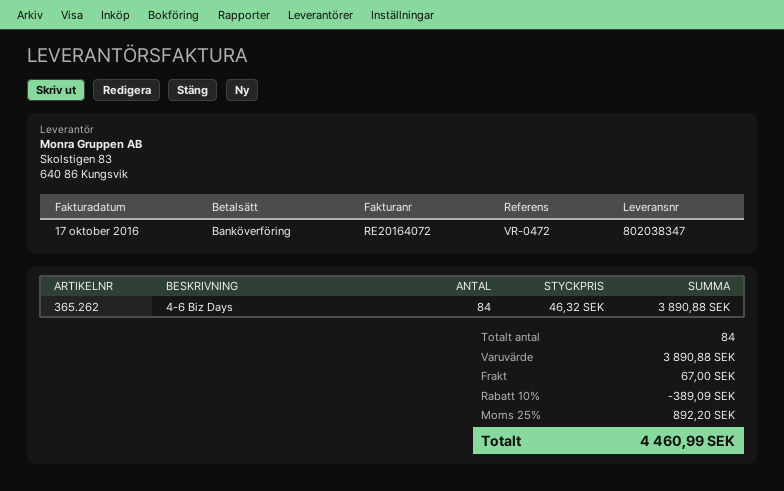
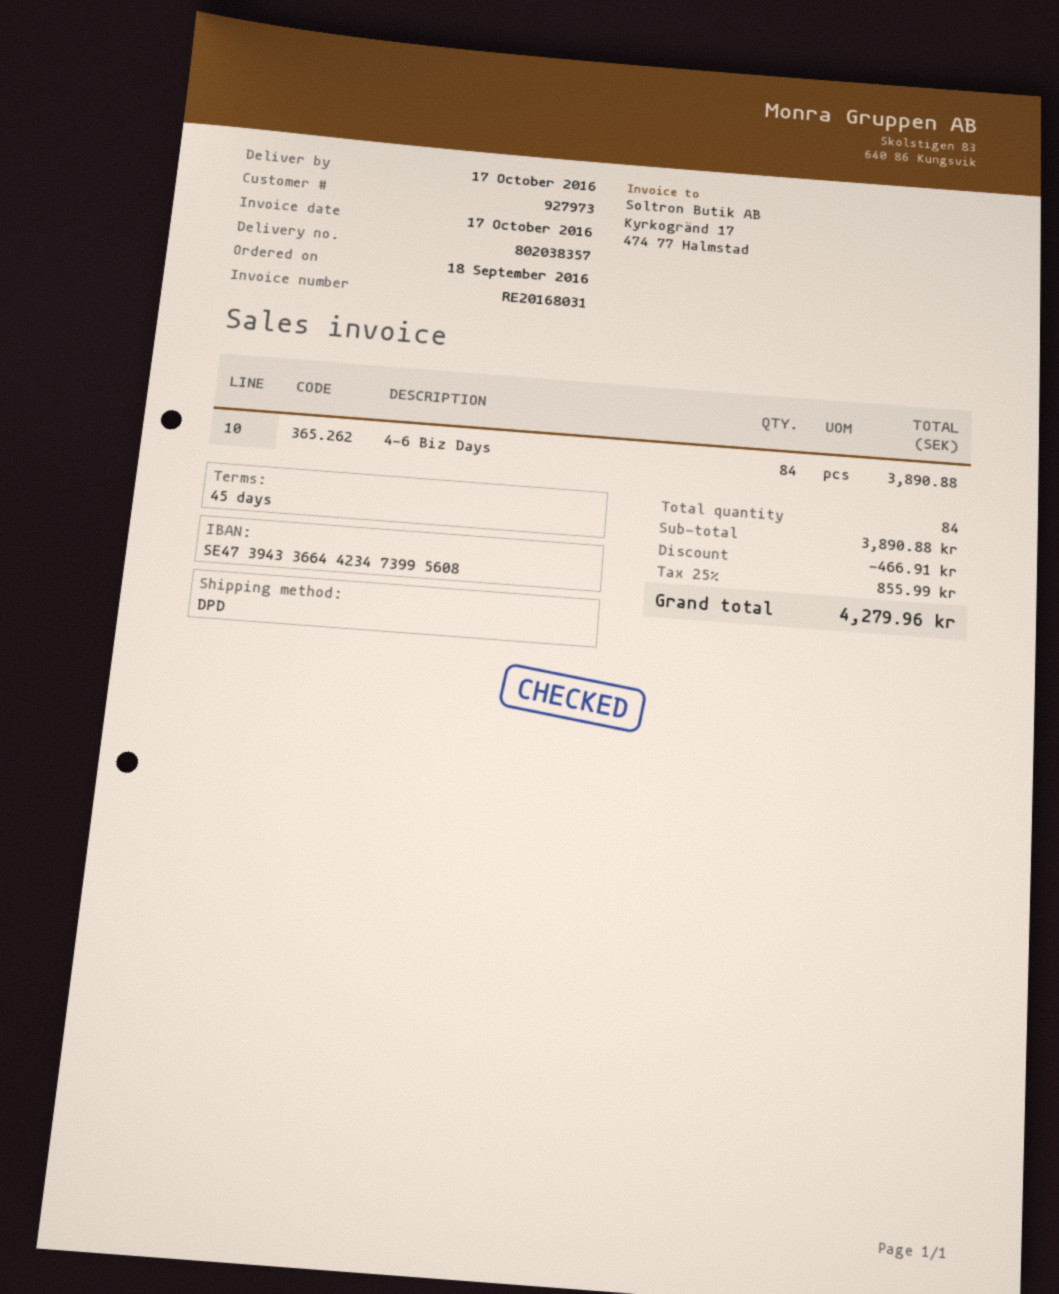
delivery note number: 802038347 -> 802038357
invoice number: RE20164072 -> RE20168031
discount: 389.09 -> 466.91
shipping: 67.00 -> none
tax: 25% = 892.20 -> 25% = 855.99
total: 4460.99 -> 4279.96

